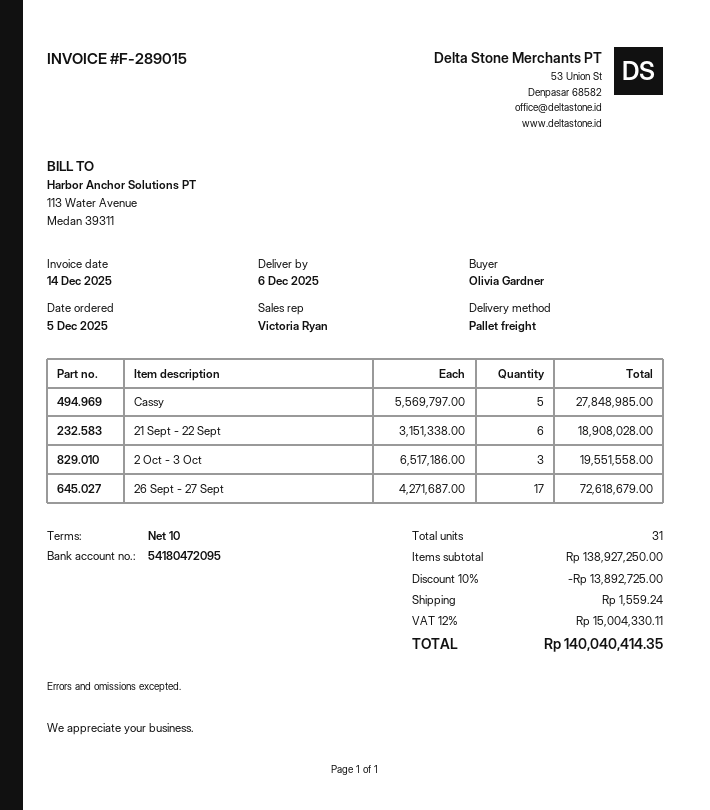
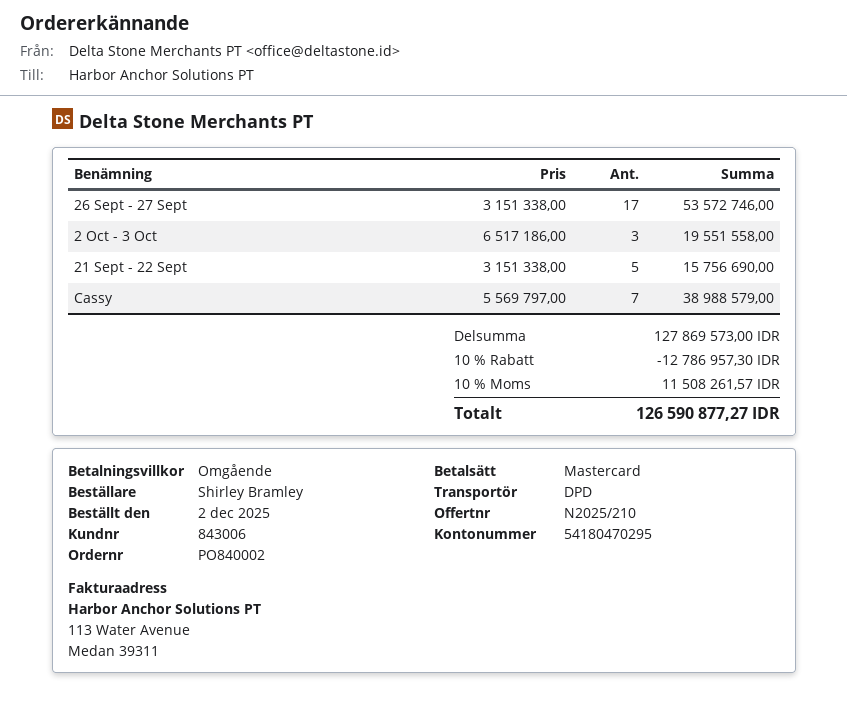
order date: 2025-12-05 -> 2025-12-02
payment terms: 10 days -> on receipt
ordered by: Olivia Gardner -> Shirley Bramley
bank account: 54180472095 -> 54180470295
shipping method: pallet freight -> DPD
Cassy: 5 x 5569797.00 = 27848985.00 -> 7 x 5569797.00 = 38988579.00
21 Sept - 22 Sept: 6 x 3151338.00 = 18908028.00 -> 5 x 3151338.00 = 15756690.00
26 Sept - 27 Sept: 17 x 4271687.00 = 72618679.00 -> 17 x 3151338.00 = 53572746.00
subtotal: 138927250.00 -> 127869573.00
discount: 10% = 13892725.00 -> 10% = 12786957.30
shipping: 1559.24 -> none
tax: 12% = 15004330.11 -> 10% = 11508261.57
total: 140040414.35 -> 126590877.27

